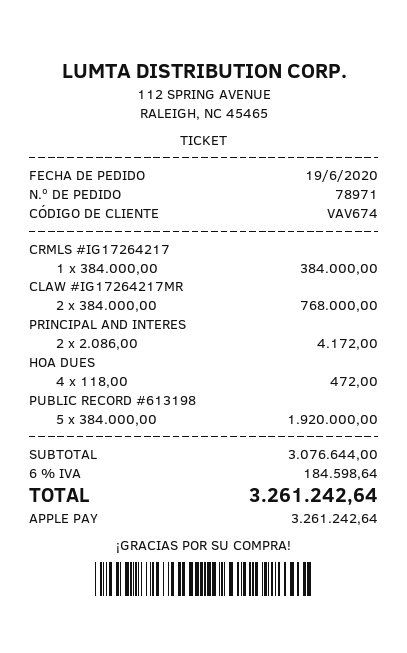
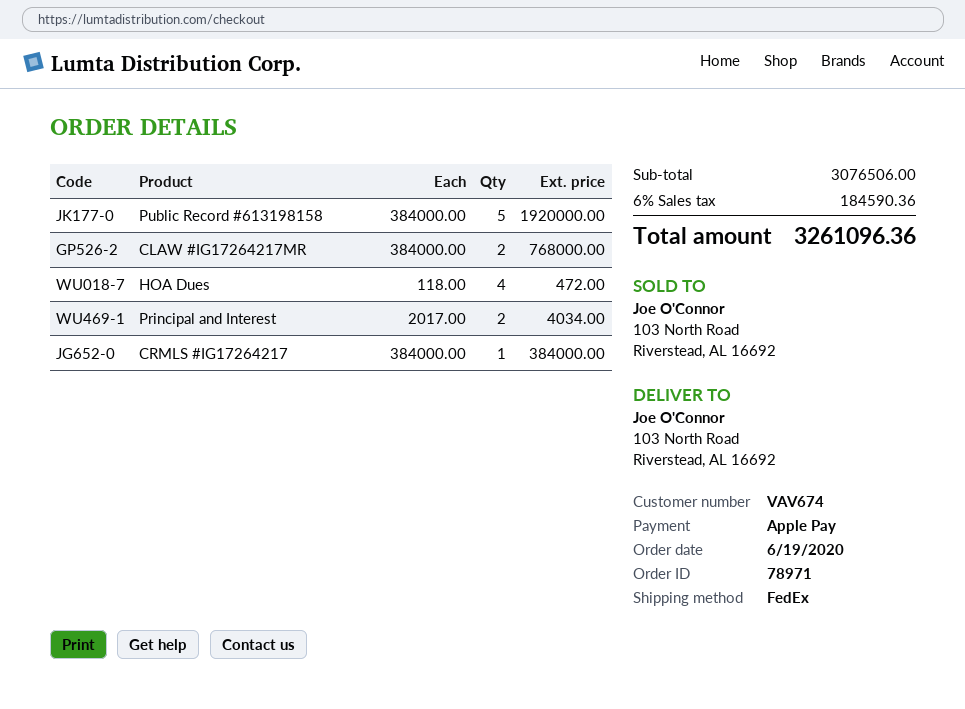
PRINCIPAL AND INTERES: 2 x 2086.00 = 4172.00 -> 2 x 2017.00 = 4034.00
subtotal: 3076644.00 -> 3076506.00
tax: 6% = 184598.64 -> 6% = 184590.36
total: 3261242.64 -> 3261096.36

